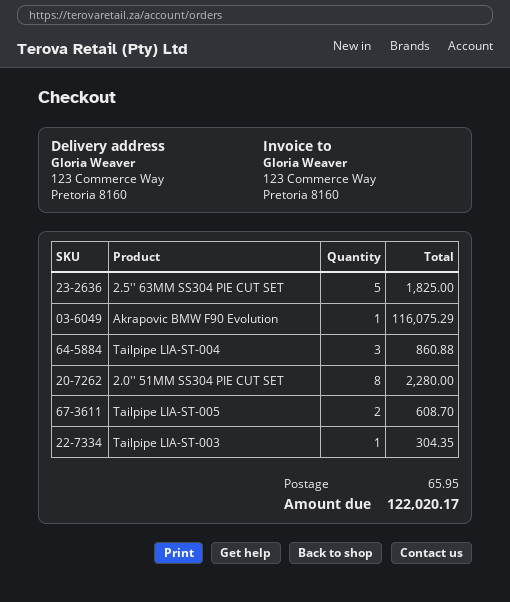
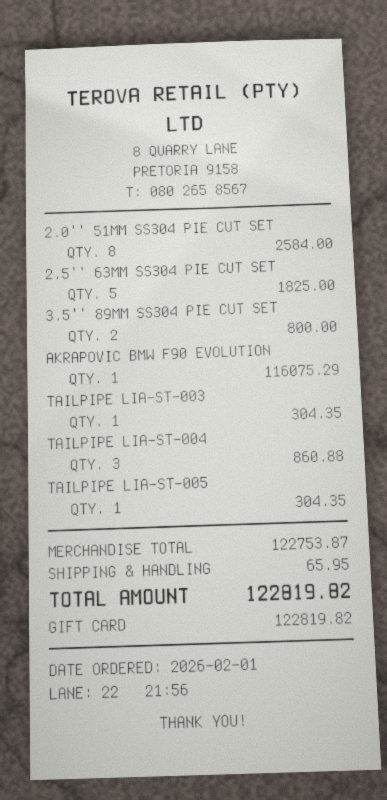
2.0'' 51MM SS304 PIE CUT SET: 8 for 2280.00 -> 8 for 2584.00
Tailpipe LIA-ST-005: 2 for 608.70 -> 1 for 304.35
3.5'' 89MM SS304 PIE CUT SET: none -> 2 for 800.00
total: 122020.17 -> 122819.82

